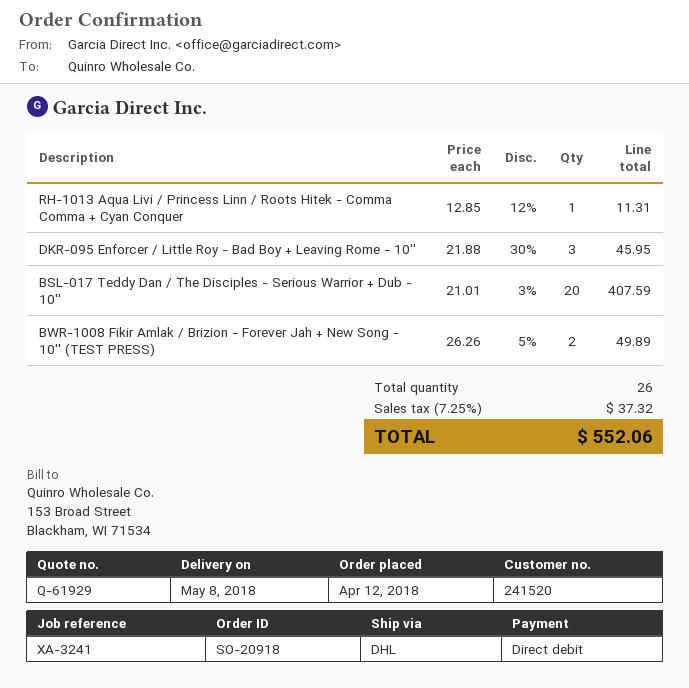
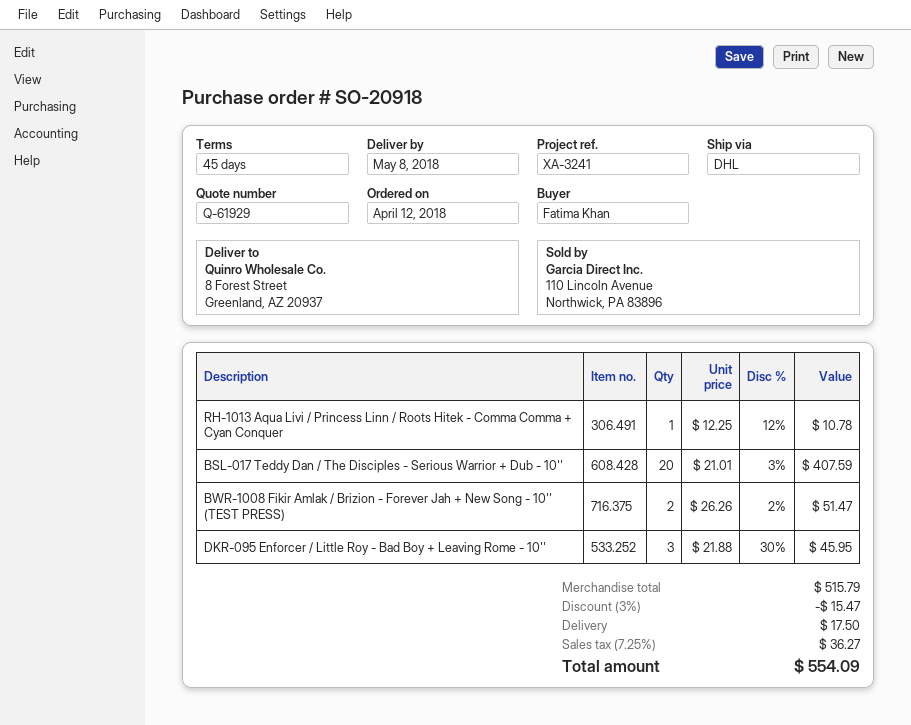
RH-1013 Aqua Livi / Princess Linn / Roots Hitek - Comma Comma + Cyan Conquer: 1 x 12.85 - 12% = 11.31 -> 1 x 12.25 - 12% = 10.78
BWR-1008 Fikir Amlak / Brizion - Forever Jah + New Song - 10'' (TEST PRESS): 2 x 26.26 - 5% = 49.89 -> 2 x 26.26 - 2% = 51.47
discount: none -> 3% = 15.47
shipping: none -> 17.50
tax: 7.25% = 37.32 -> 7.25% = 36.27
total: 552.06 -> 554.09

